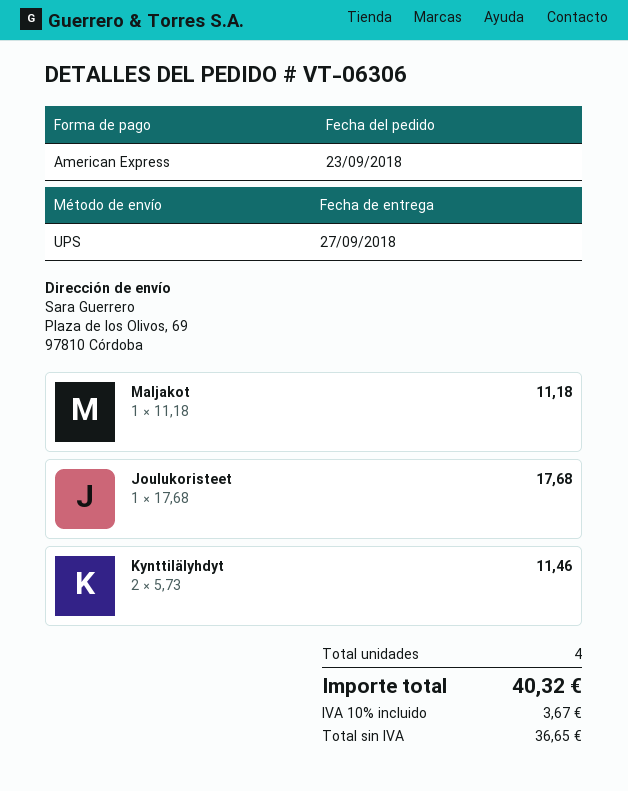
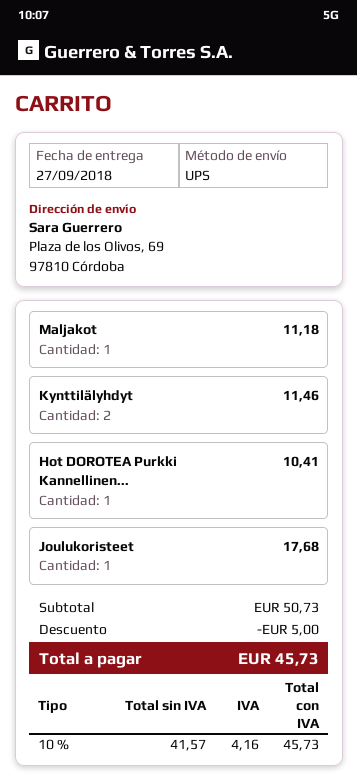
Hot DOROTEA Purkki Kannellinen...: none -> 1 for 10.41
discount: none -> 5.00
net: 36.65 -> 41.57
tax: 10% = 3.67 -> 10% = 4.16
total: 40.32 -> 45.73

